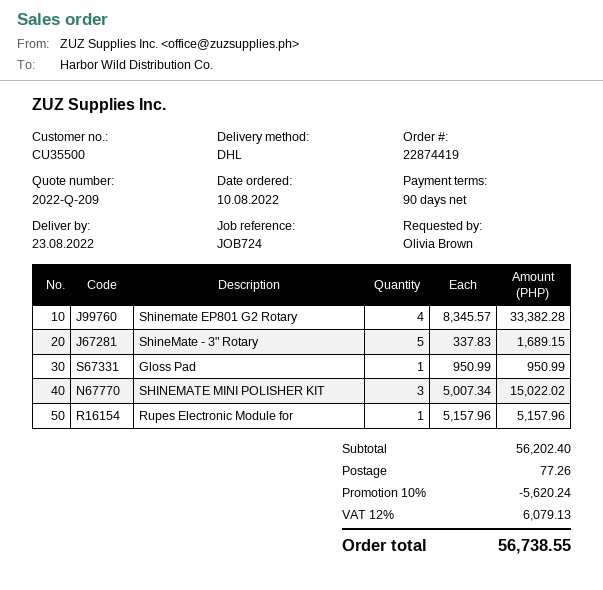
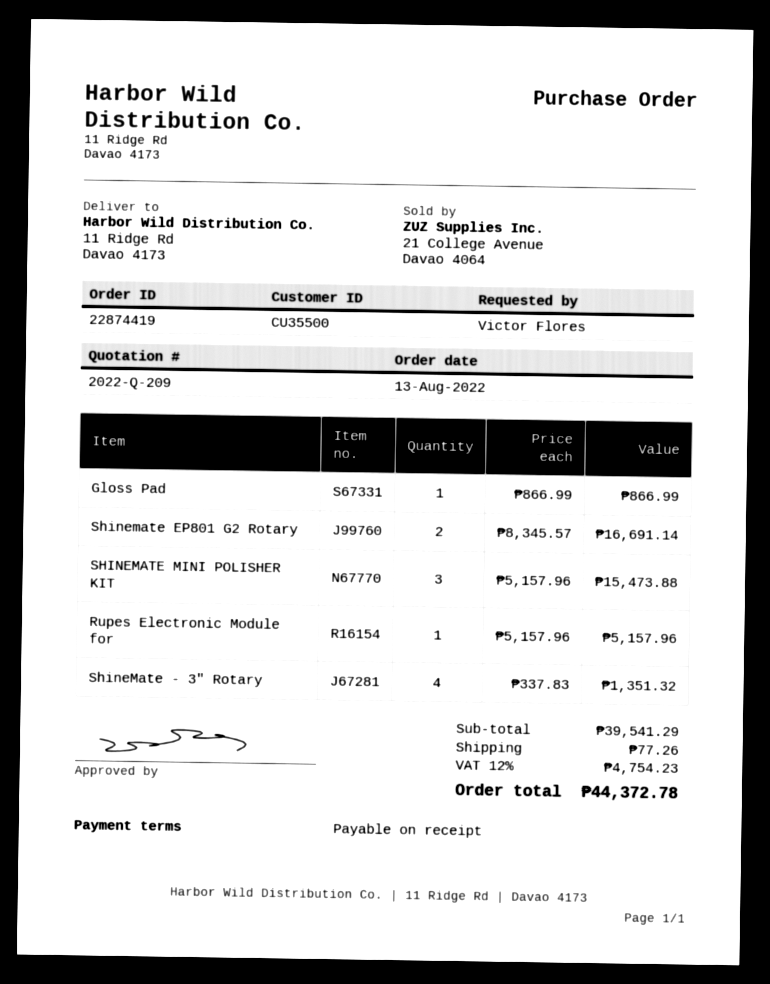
order date: 2022-08-10 -> 2022-08-13
payment terms: 90 days -> on receipt
ordered by: Olivia Brown -> Victor Flores
Shinemate EP801 G2 Rotary: 4 x 8345.57 = 33382.28 -> 2 x 8345.57 = 16691.14
ShineMate - 3" Rotary: 5 x 337.83 = 1689.15 -> 4 x 337.83 = 1351.32
Gloss Pad: 1 x 950.99 = 950.99 -> 1 x 866.99 = 866.99
SHINEMATE MINI POLISHER KIT: 3 x 5007.34 = 15022.02 -> 3 x 5157.96 = 15473.88
subtotal: 56202.40 -> 39541.29
discount: 10% = 5620.24 -> none
tax: 12% = 6079.13 -> 12% = 4754.23
total: 56738.55 -> 44372.78

